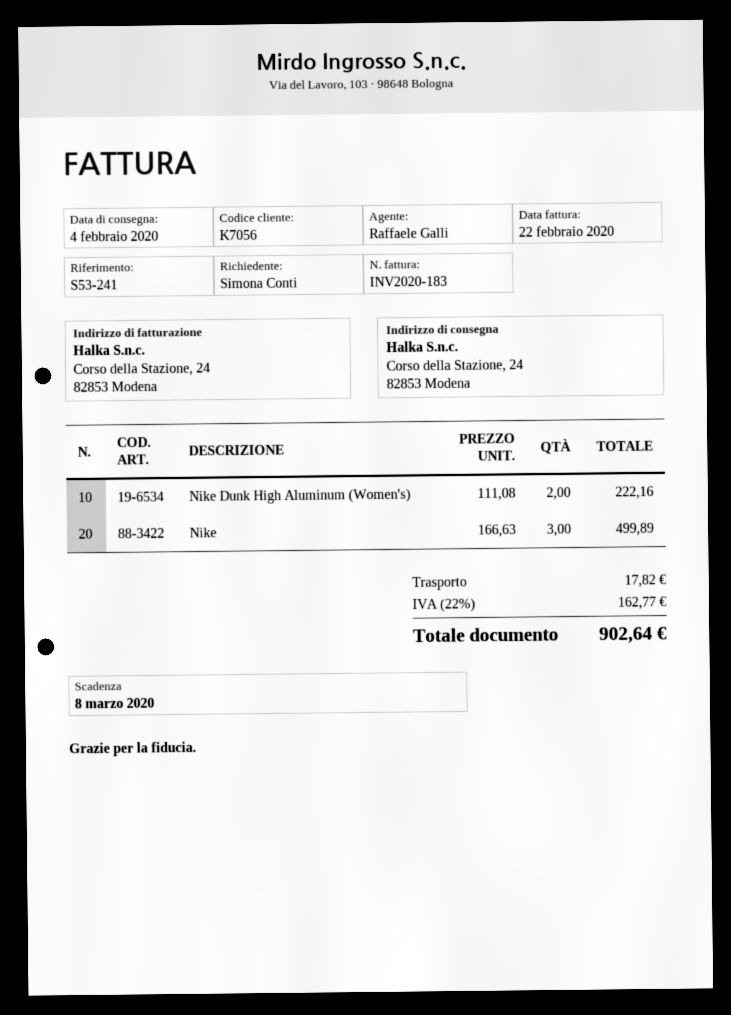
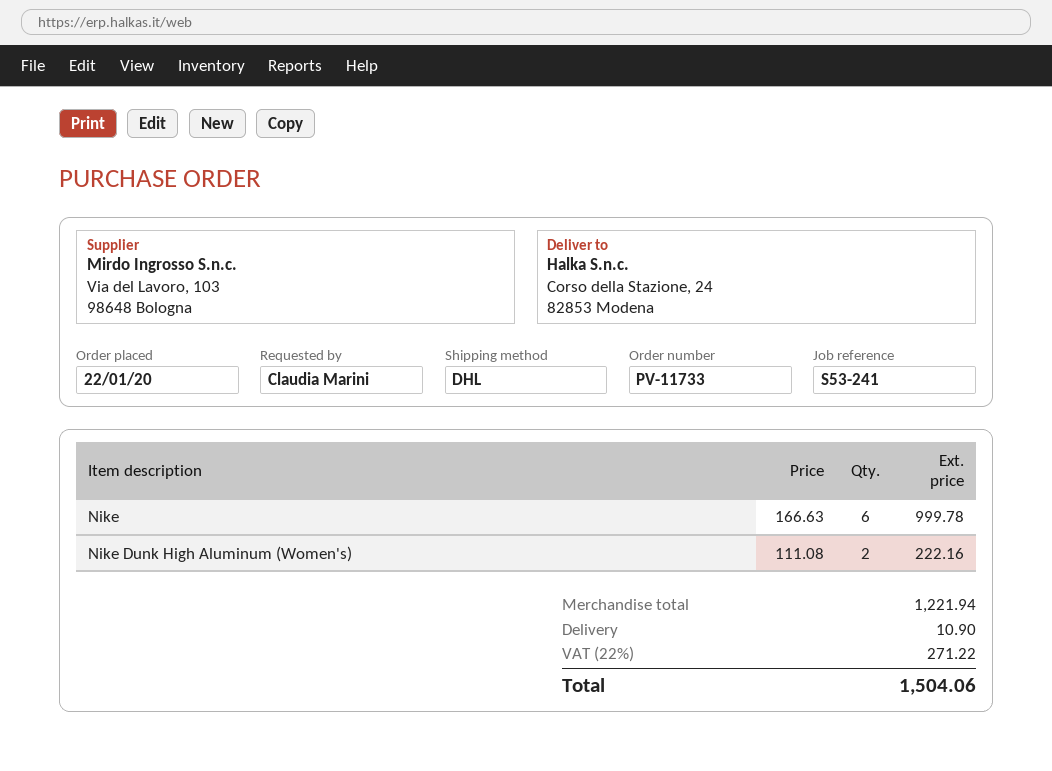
ordered by: Simona Conti -> Claudia Marini
Nike: 3 x 166.63 = 499.89 -> 6 x 166.63 = 999.78
shipping: 17.82 -> 10.90
tax: 22% = 162.77 -> 22% = 271.22
total: 902.64 -> 1504.06

